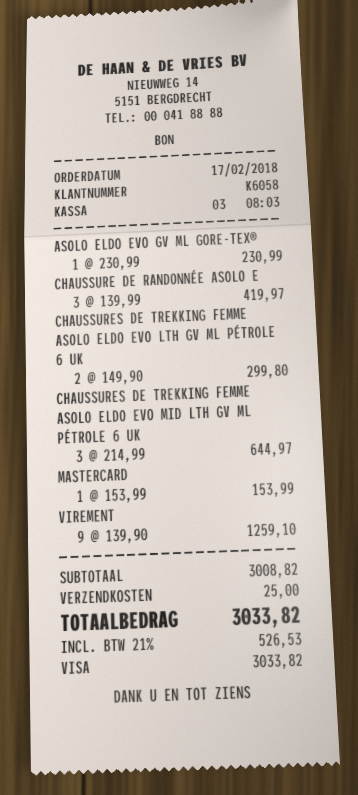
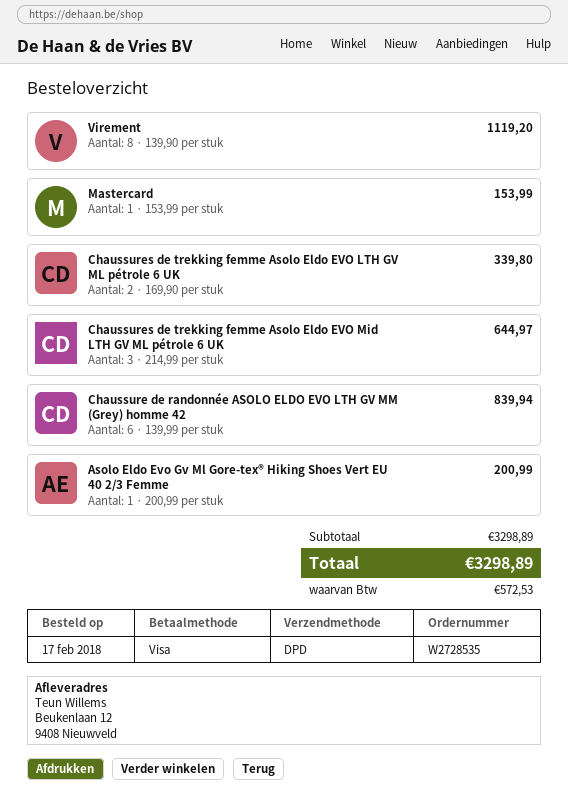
ASOLO ELDO EVO GV ML GORE-TEX®: 1 x 230.99 = 230.99 -> 1 x 200.99 = 200.99
CHAUSSURE DE RANDONNÉE ASOLO E: 3 x 139.99 = 419.97 -> 6 x 139.99 = 839.94
CHAUSSURES DE TREKKING FEMME ASOLO ELDO EVO LTH GV ML PÉTROLE 6 UK: 2 x 149.90 = 299.80 -> 2 x 169.90 = 339.80
VIREMENT: 9 x 139.90 = 1259.10 -> 8 x 139.90 = 1119.20
subtotal: 3008.82 -> 3298.89
shipping: 25.00 -> none
tax: 526.53 -> 572.53
total: 3033.82 -> 3298.89

